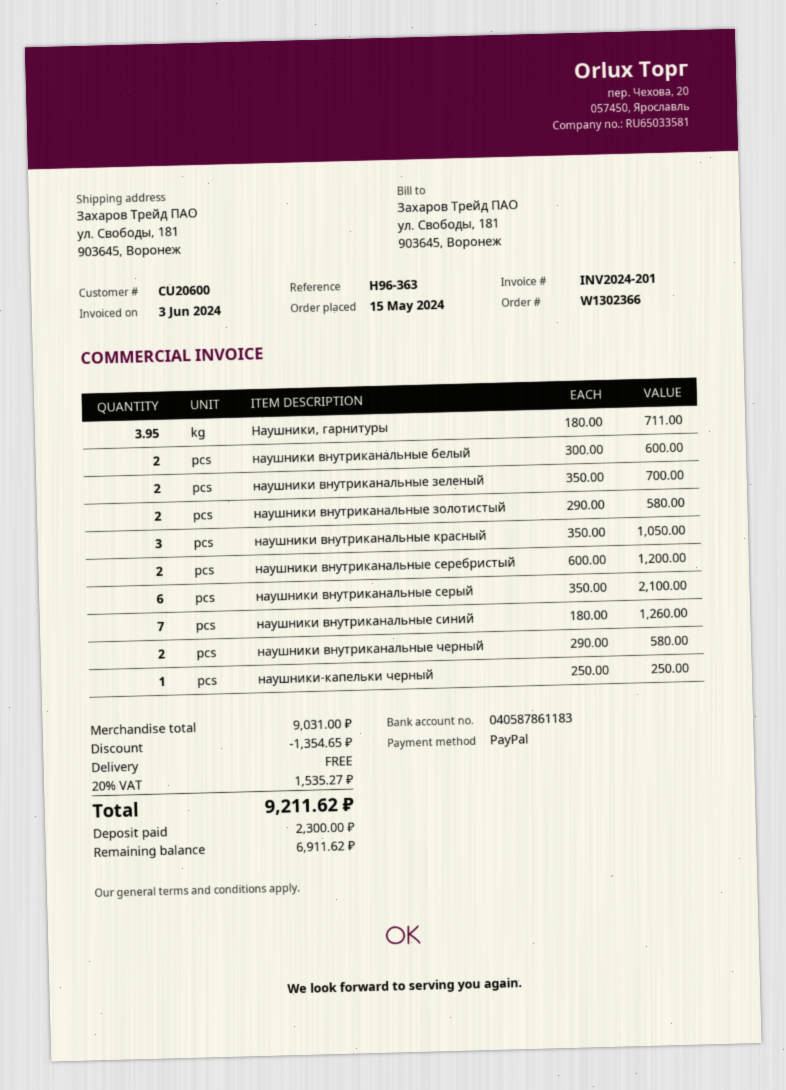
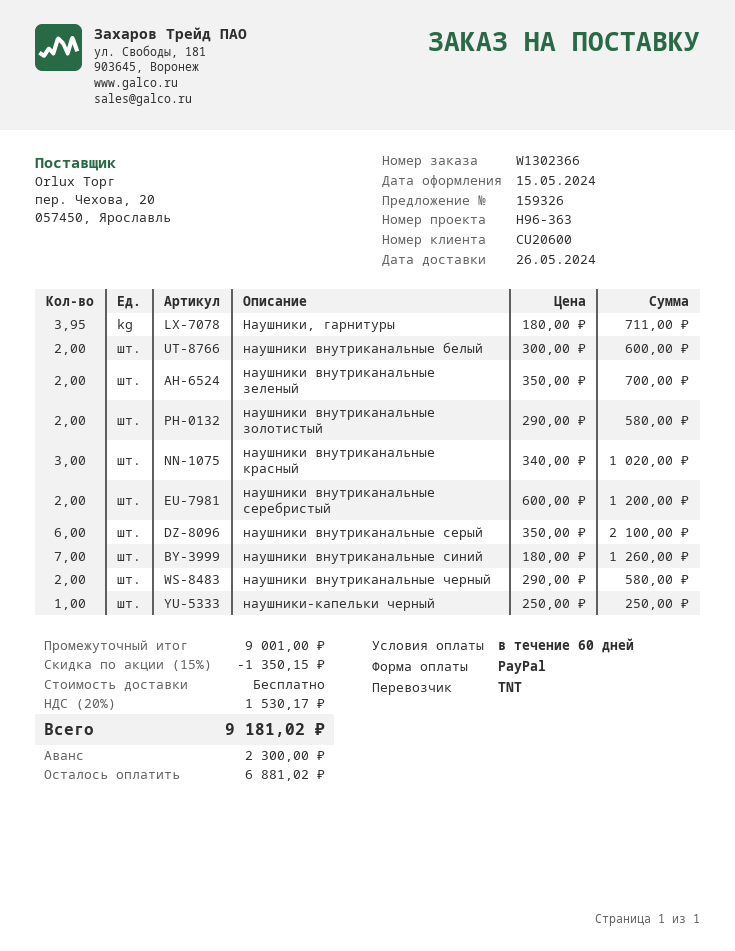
наушники внутриканальные красный: 3 x 350.00 = 1050.00 -> 3 x 340.00 = 1020.00
subtotal: 9031.00 -> 9001.00
discount: 1354.65 -> 1350.15
tax: 20% = 1535.27 -> 20% = 1530.17
total: 9211.62 -> 9181.02
balance: 6911.62 -> 6881.02

